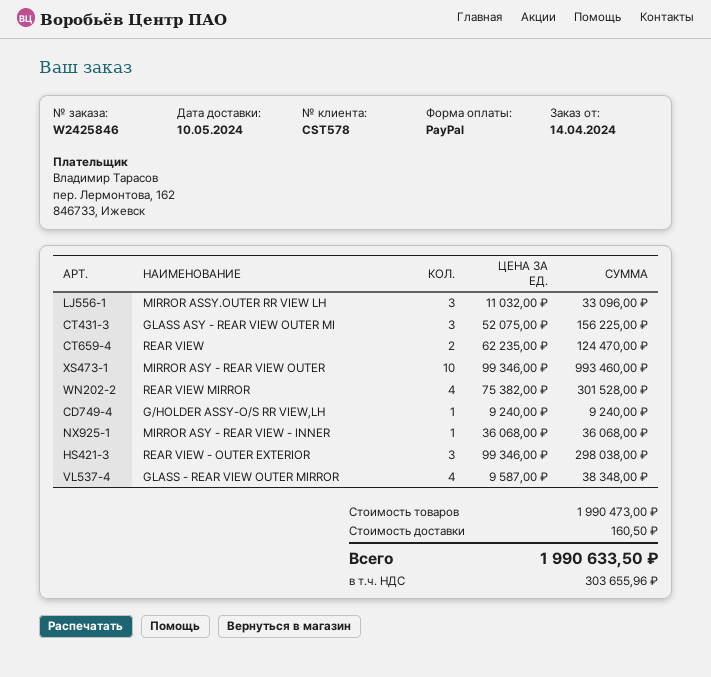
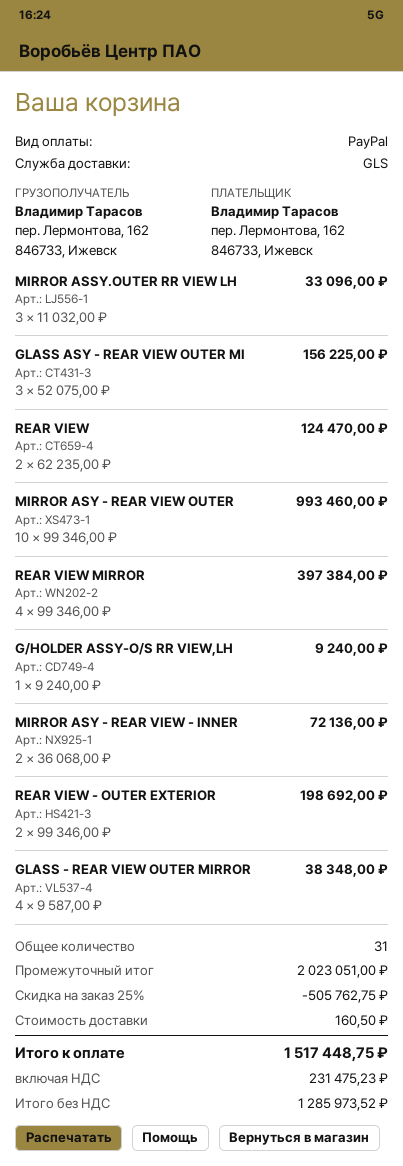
REAR VIEW MIRROR: 4 x 75382.00 = 301528.00 -> 4 x 99346.00 = 397384.00
MIRROR ASY - REAR VIEW - INNER: 1 x 36068.00 = 36068.00 -> 2 x 36068.00 = 72136.00
REAR VIEW - OUTER EXTERIOR: 3 x 99346.00 = 298038.00 -> 2 x 99346.00 = 198692.00
subtotal: 1990473.00 -> 2023051.00
discount: none -> 25% = 505762.75
tax: 303655.96 -> 231475.23
total: 1990633.50 -> 1517448.75

